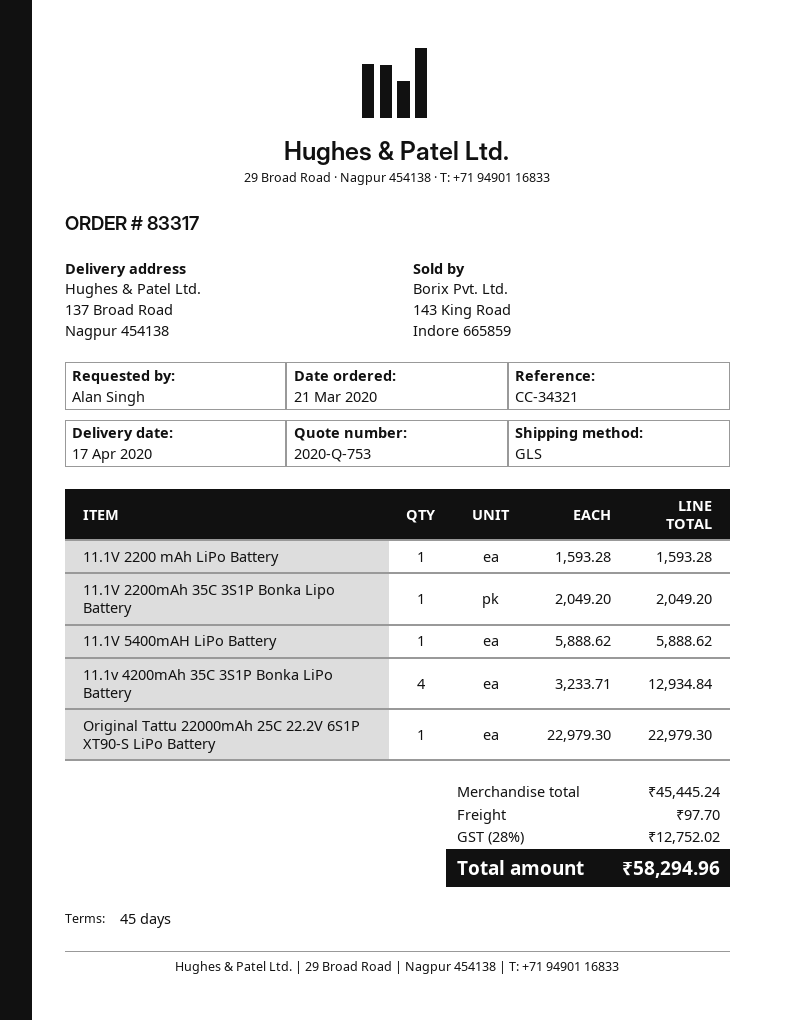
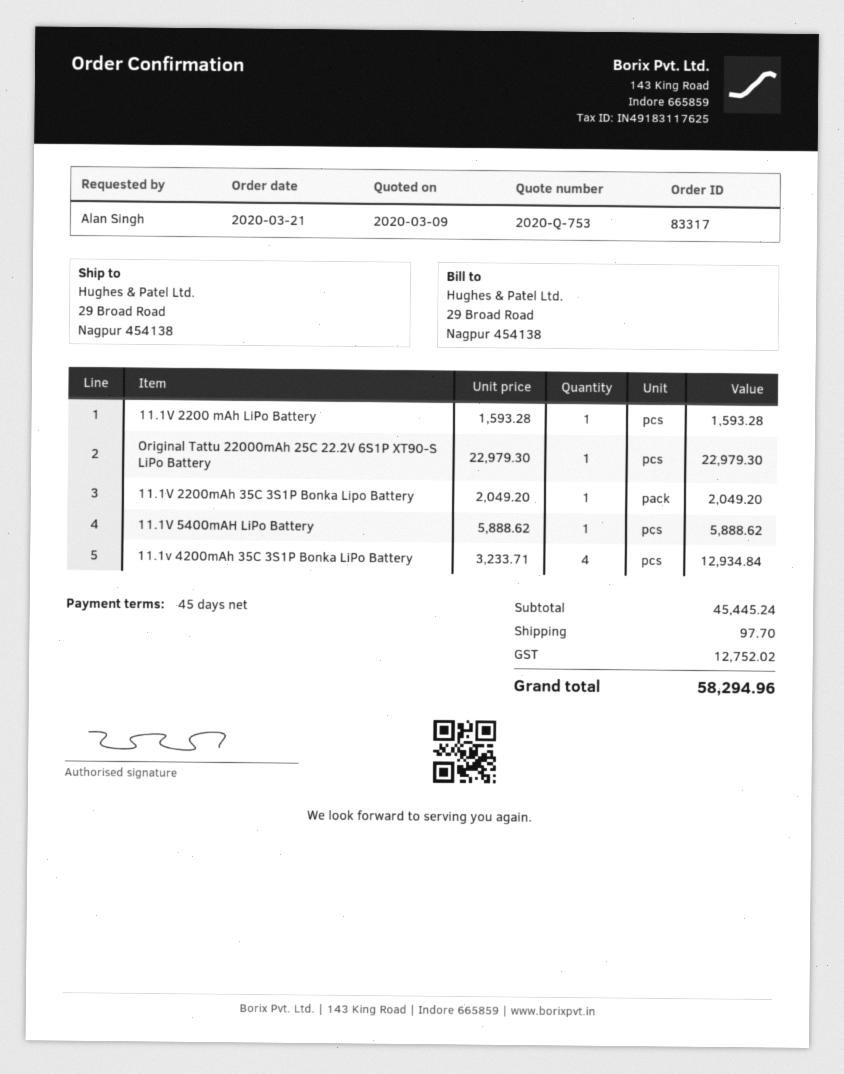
ship to: 137 Broad Road, Nagpur 454138 -> 29 Broad Road, Nagpur 454138

